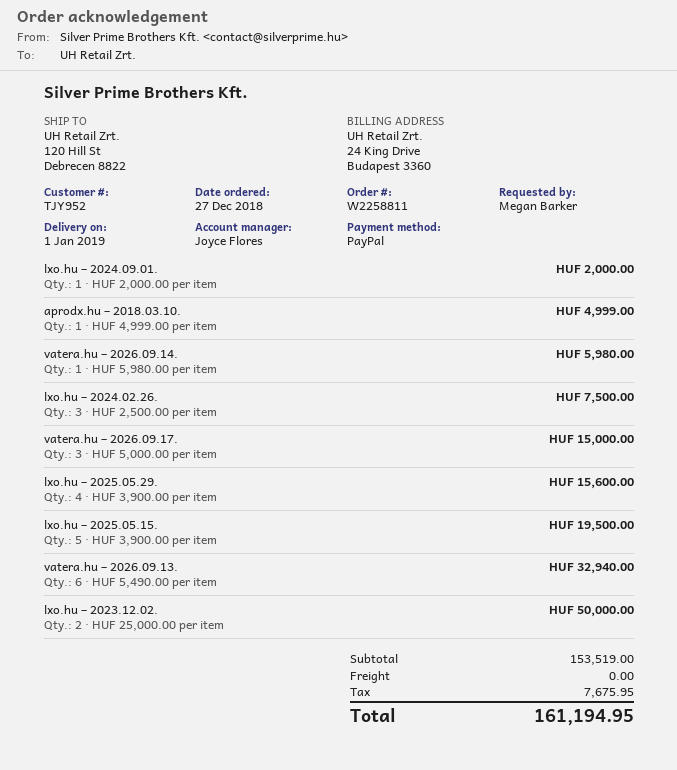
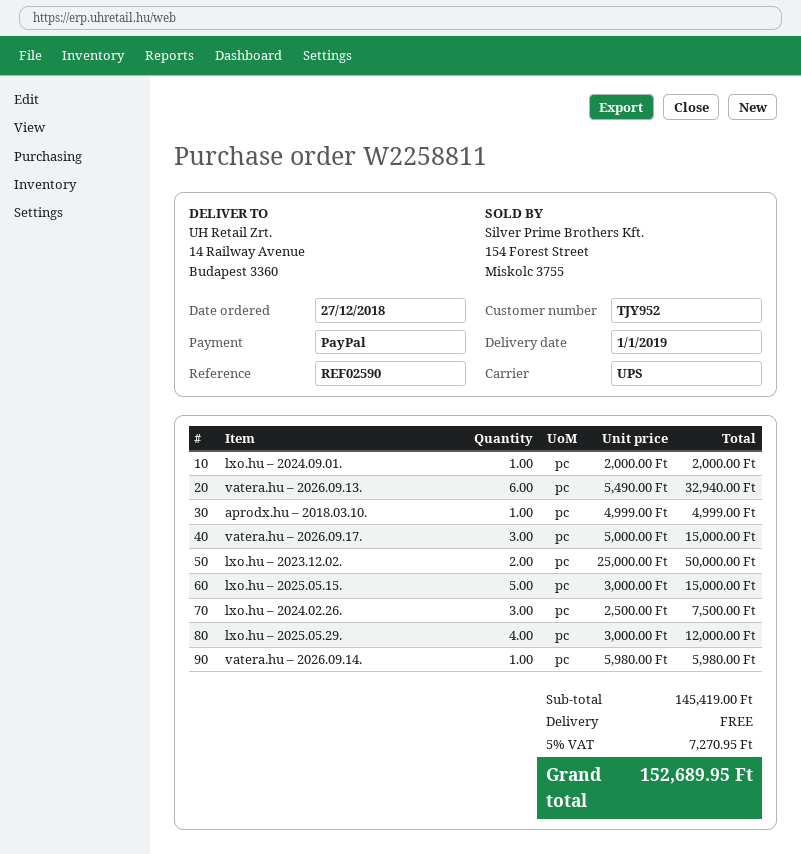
ship to: 120 Hill St, Debrecen 8822 -> 14 Railway Avenue, Budapest 3360
lxo.hu – 2025.05.29.: 4 x 3900.00 = 15600.00 -> 4 x 3000.00 = 12000.00
lxo.hu – 2025.05.15.: 5 x 3900.00 = 19500.00 -> 5 x 3000.00 = 15000.00
subtotal: 153519.00 -> 145419.00
tax: 7675.95 -> 7270.95
total: 161194.95 -> 152689.95

